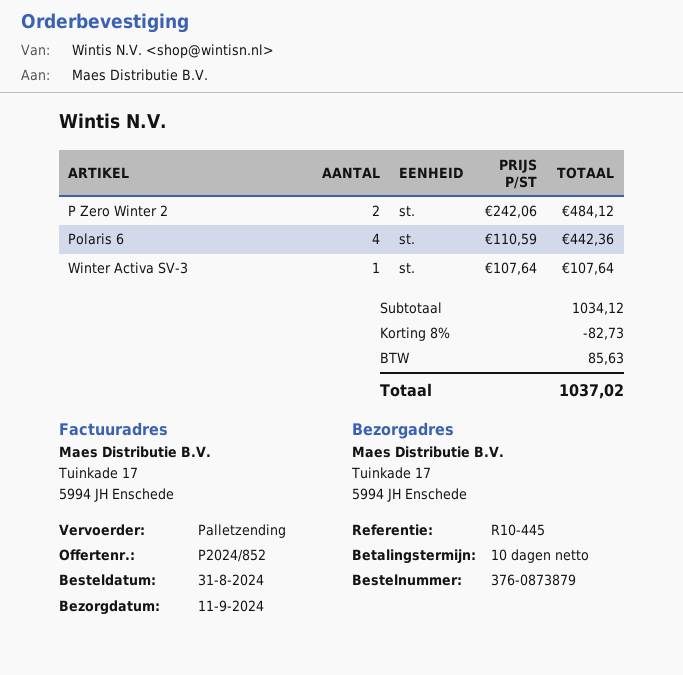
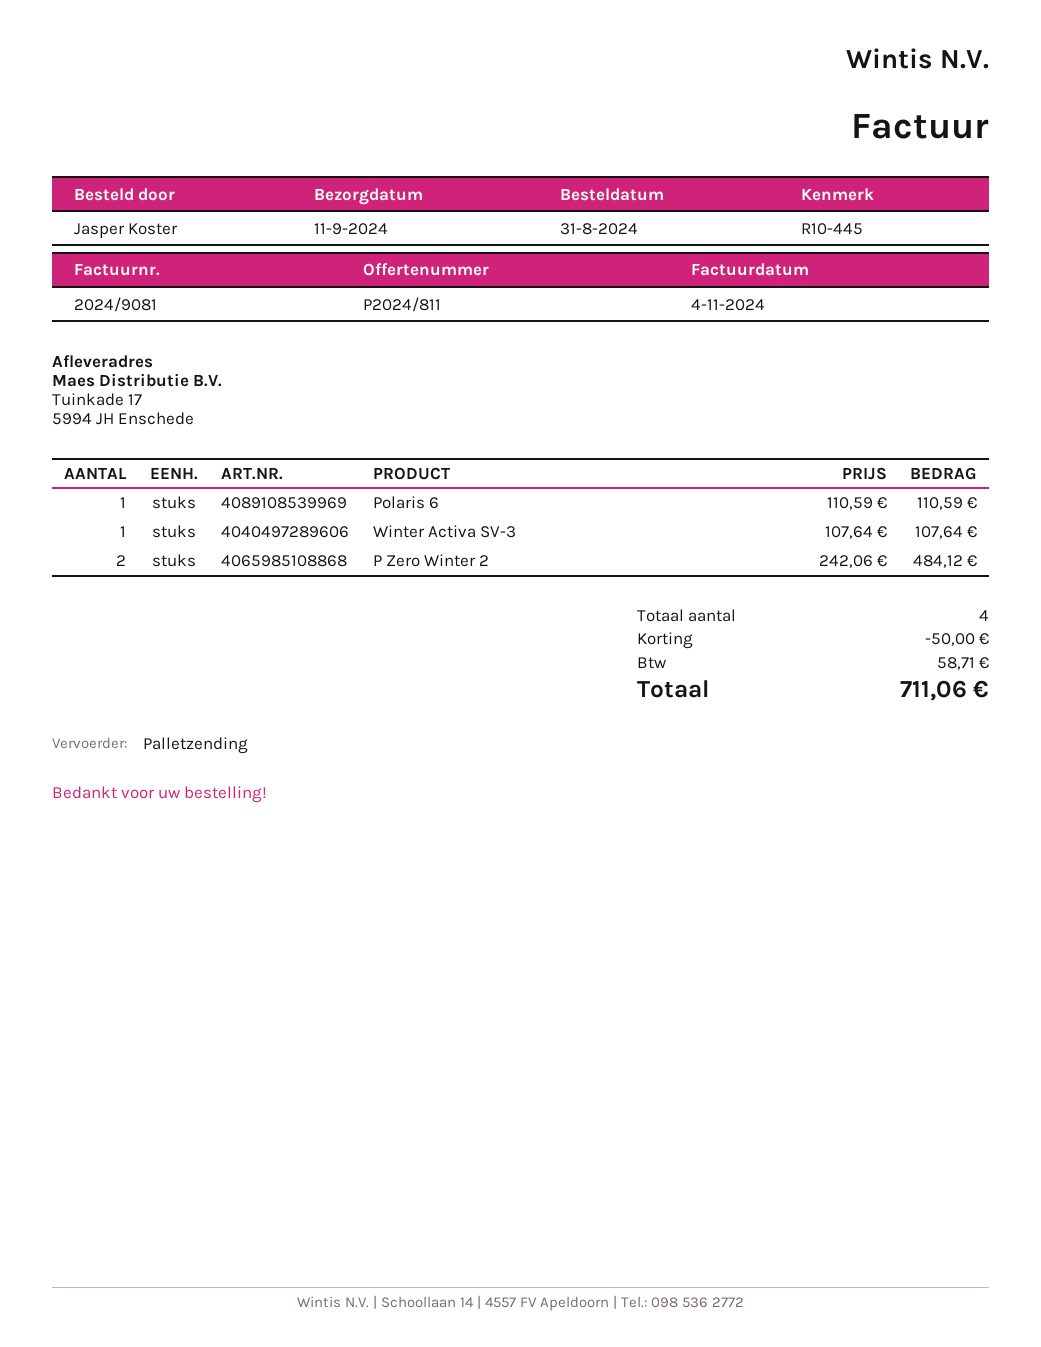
quote number: P2024/852 -> P2024/811
Polaris 6: 4 x 110.59 = 442.36 -> 1 x 110.59 = 110.59
discount: 82.73 -> 50.00
tax: 85.63 -> 58.71
total: 1037.02 -> 711.06

